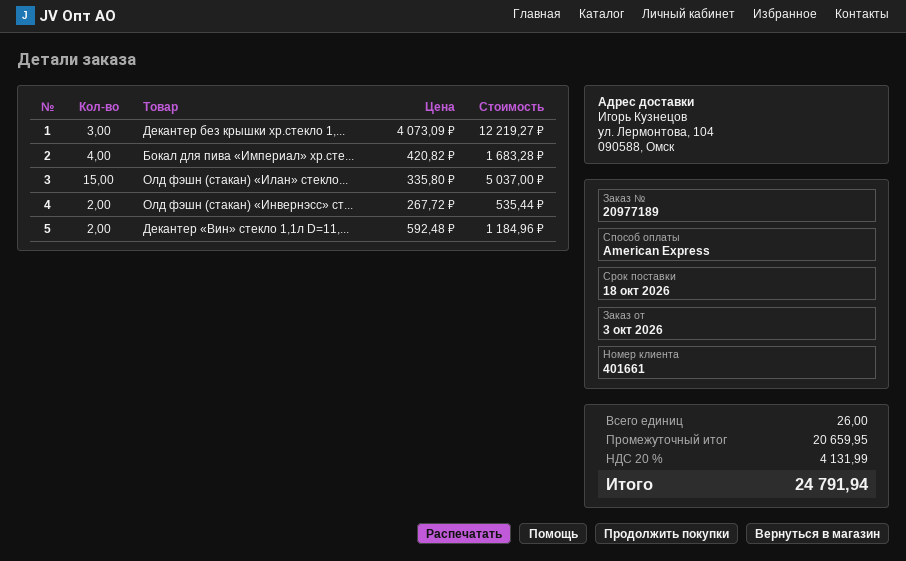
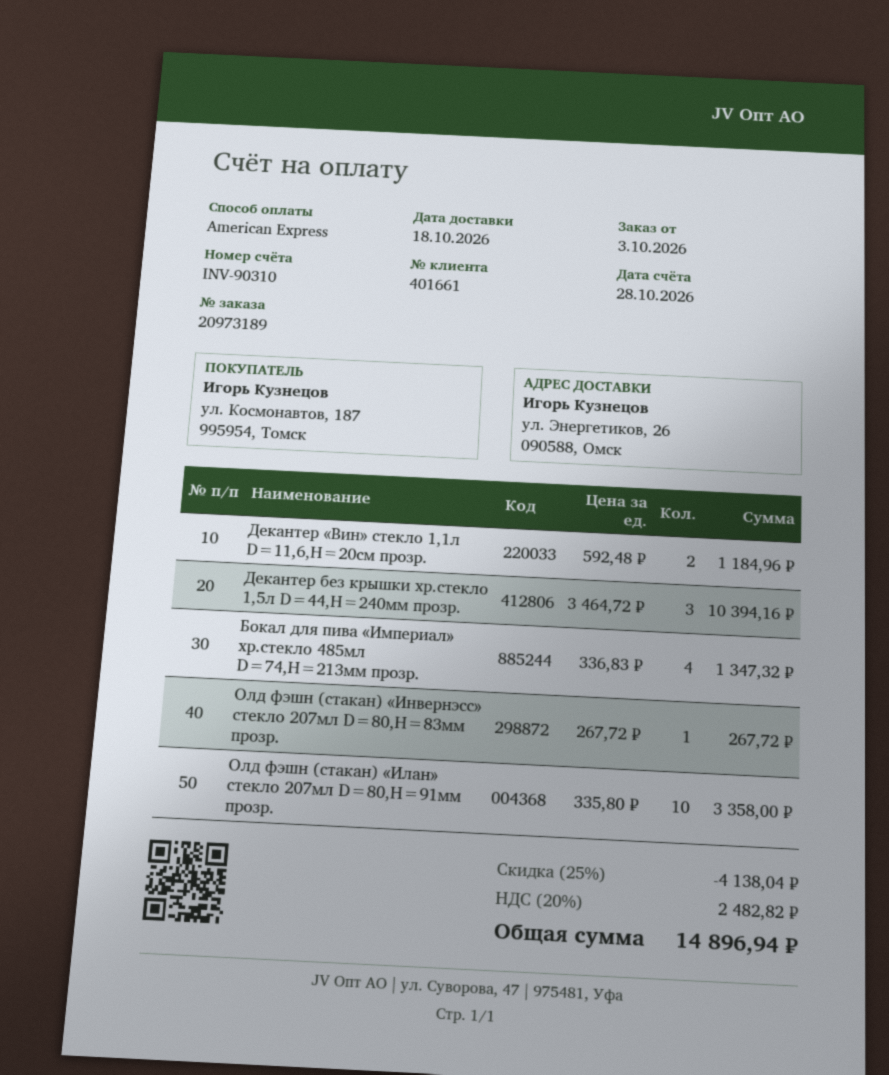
order number: 20977189 -> 20973189
ship to: ул. Лермонтова, 104, 090588, Омск -> ул. Энергетиков, 26, 090588, Омск
Декантер без крышки хр.стекло 1,...: 3 x 4073.09 = 12219.27 -> 3 x 3464.72 = 10394.16
Бокал для пива «Империал» хр.сте...: 4 x 420.82 = 1683.28 -> 4 x 336.83 = 1347.32
Олд фэшн (стакан) «Илан» стекло...: 15 x 335.80 = 5037.00 -> 10 x 335.80 = 3358.00
Олд фэшн (стакан) «Инвернэсс» ст...: 2 x 267.72 = 535.44 -> 1 x 267.72 = 267.72
discount: none -> 25% = 4138.04
tax: 20% = 4131.99 -> 20% = 2482.82
total: 24791.94 -> 14896.94

